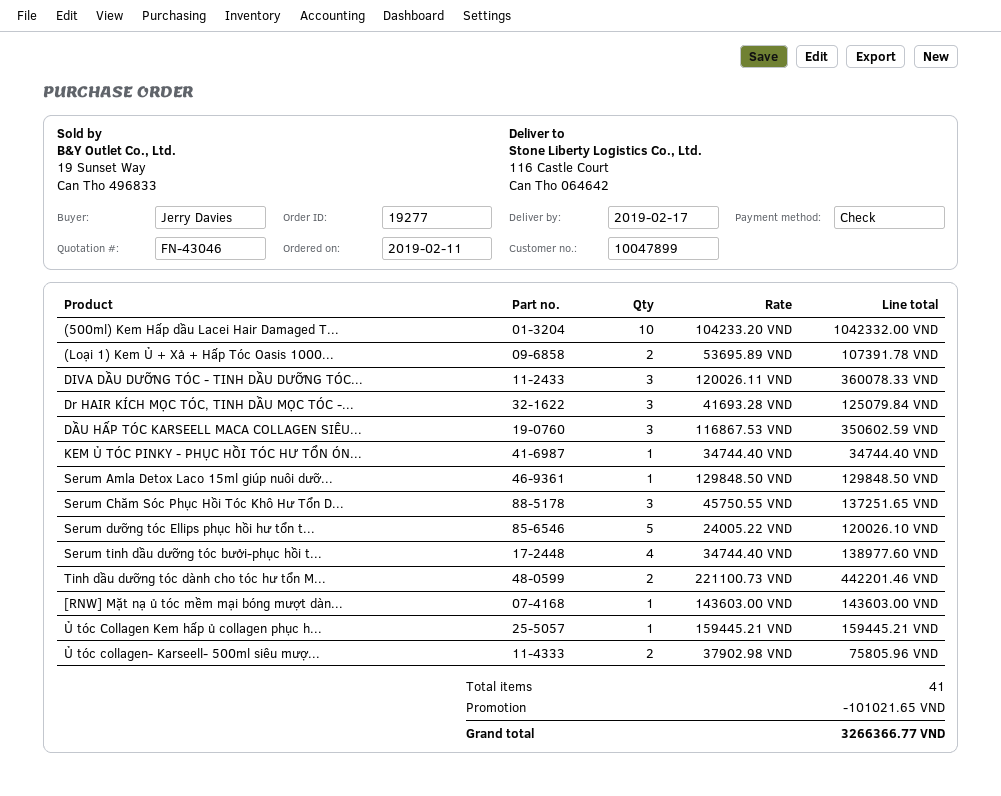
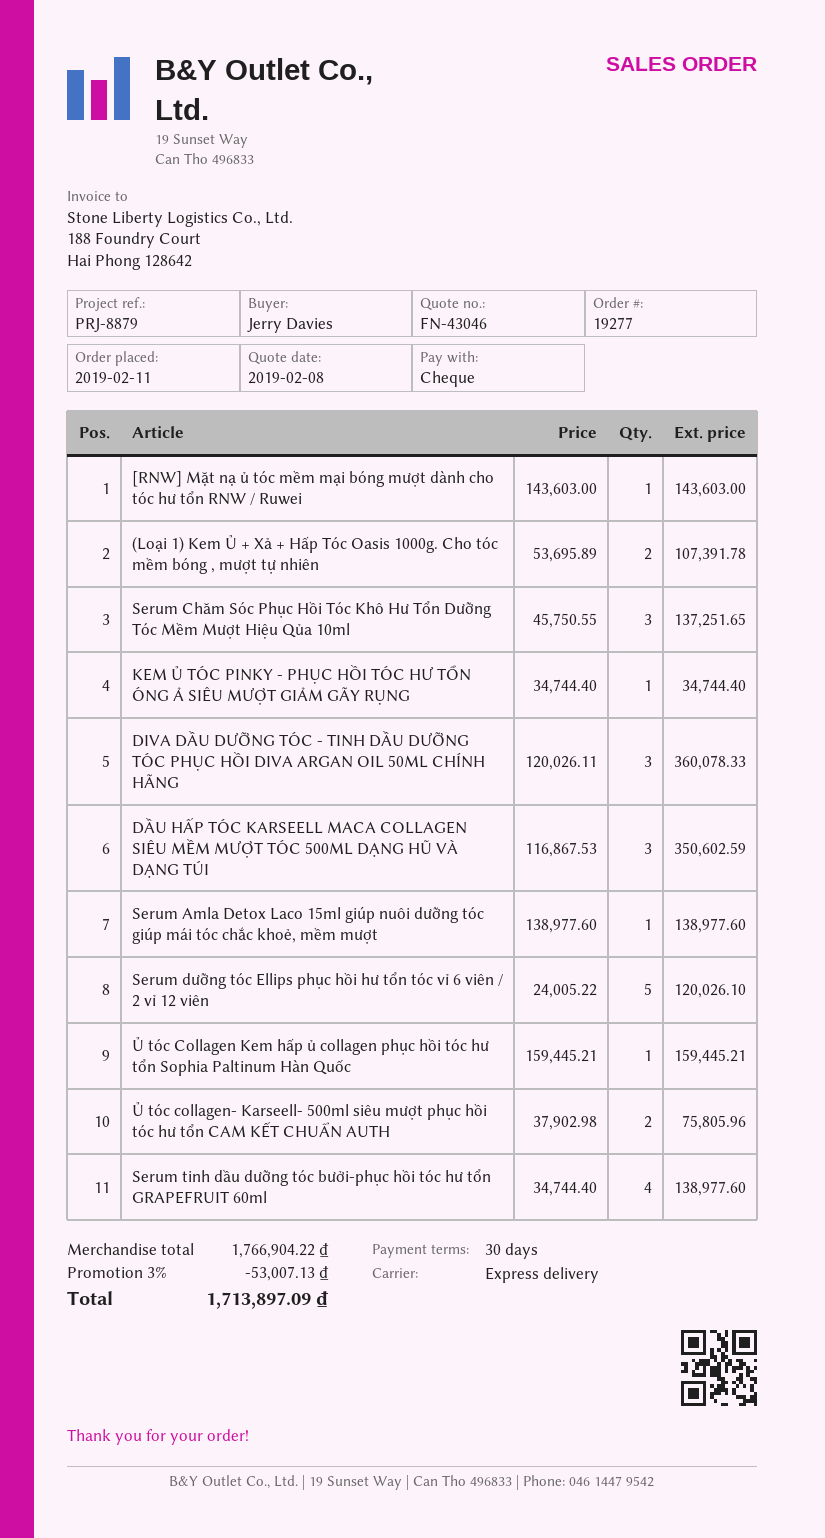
(500ml) Kem Hấp dầu Lacei Hair Damaged T...: 10 x 104233.20 = 1042332.00 -> none
Dr HAIR KÍCH MỌC TÓC, TINH DẦU MỌC TÓC -...: 3 x 41693.28 = 125079.84 -> none
Serum Amla Detox Laco 15ml giúp nuôi dưỡ...: 1 x 129848.50 = 129848.50 -> 1 x 138977.60 = 138977.60
Tinh dầu dưỡng tóc dành cho tóc hư tổn M...: 2 x 221100.73 = 442201.46 -> none
discount: 101021.65 -> 53007.13
total: 3266366.77 -> 1713897.09

